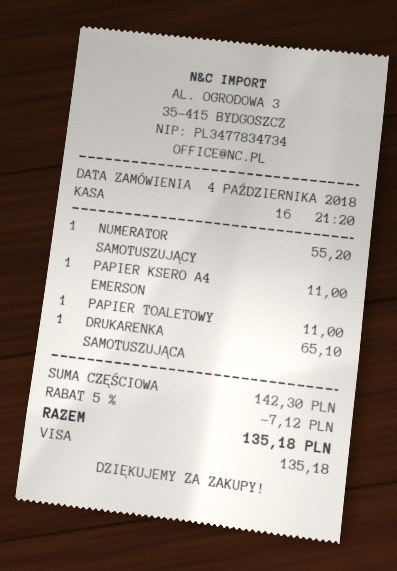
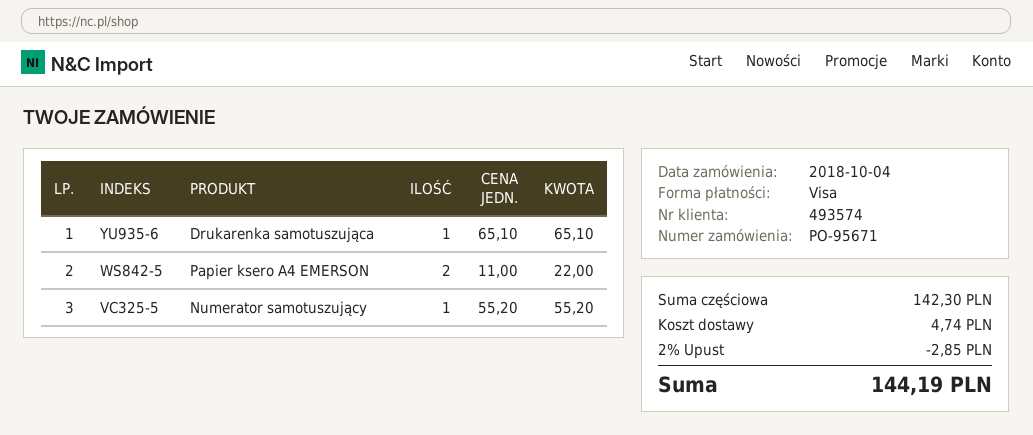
PAPIER KSERO A4 EMERSON: 1 for 11.00 -> 2 for 22.00
PAPIER TOALETOWY: 1 for 11.00 -> none
discount: 5% = 7.12 -> 2% = 2.85
shipping: none -> 4.74
total: 135.18 -> 144.19

